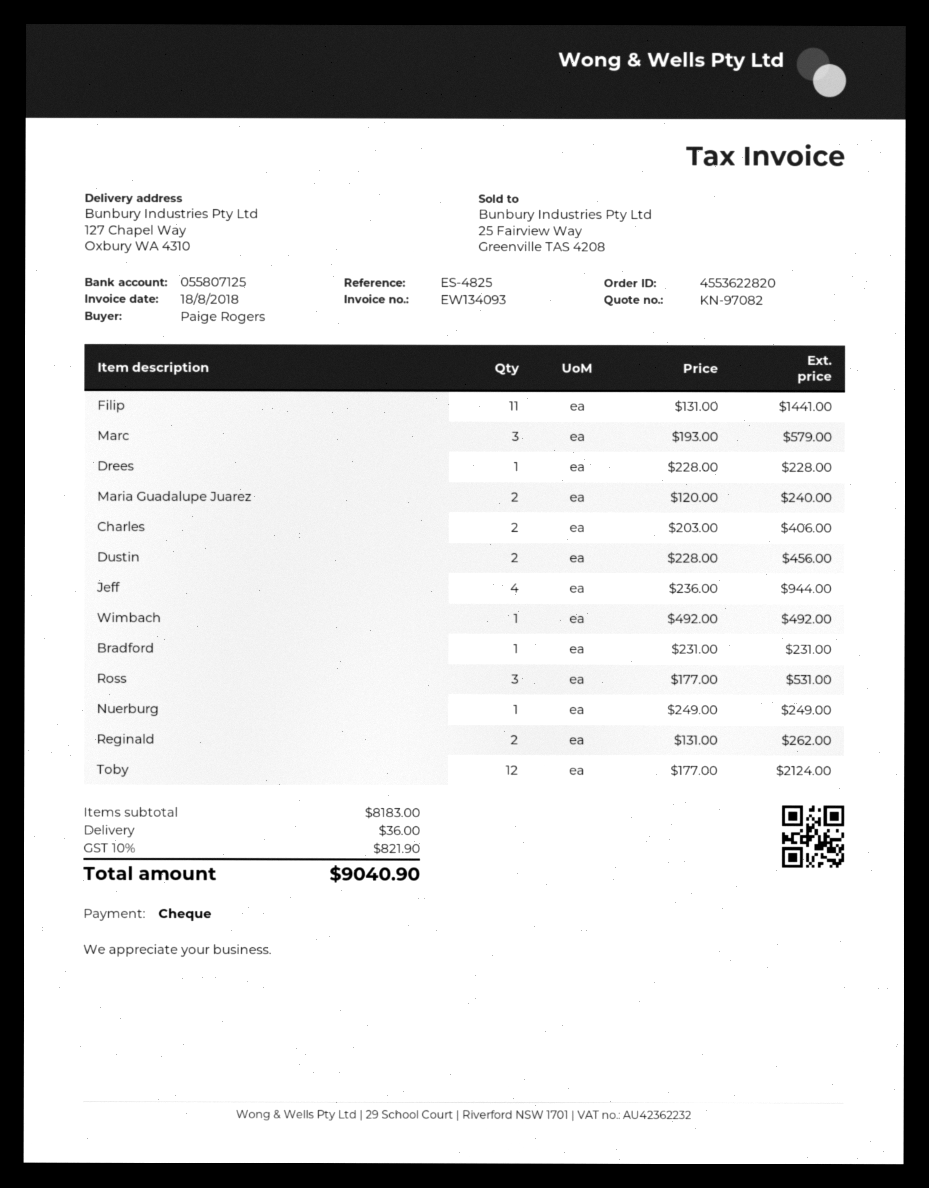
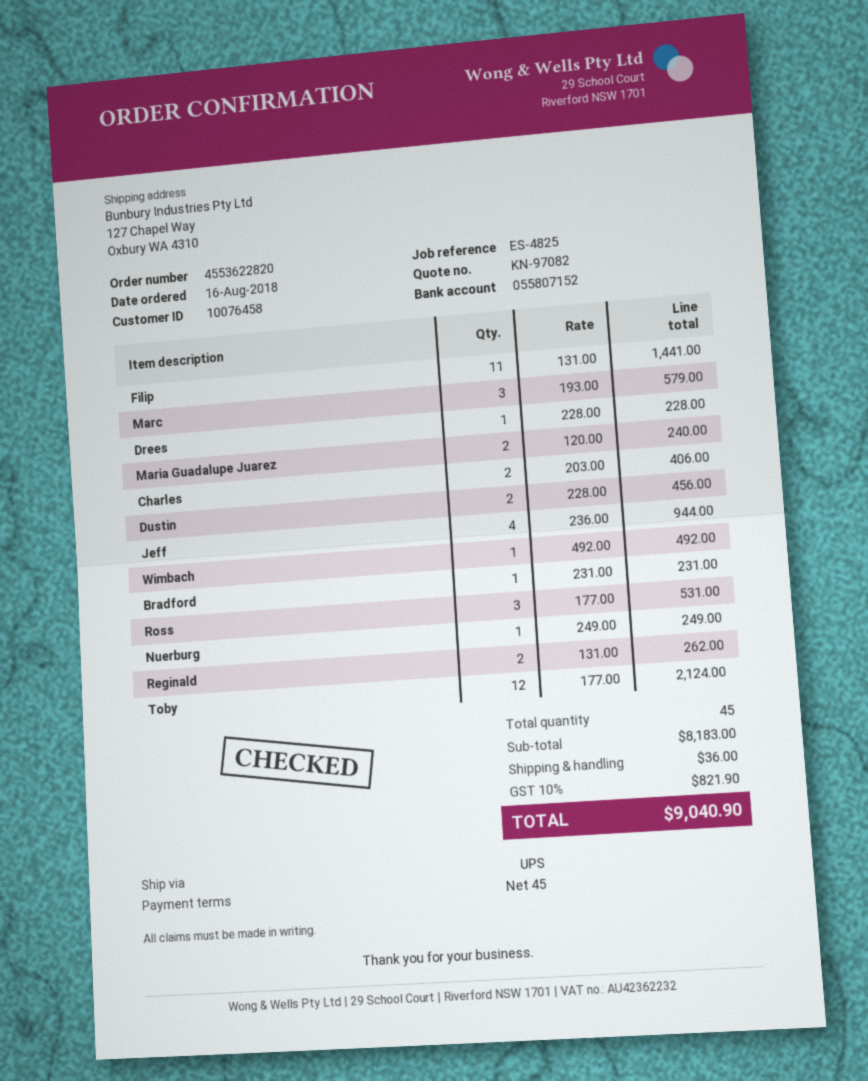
bank account: 055807125 -> 055807152

